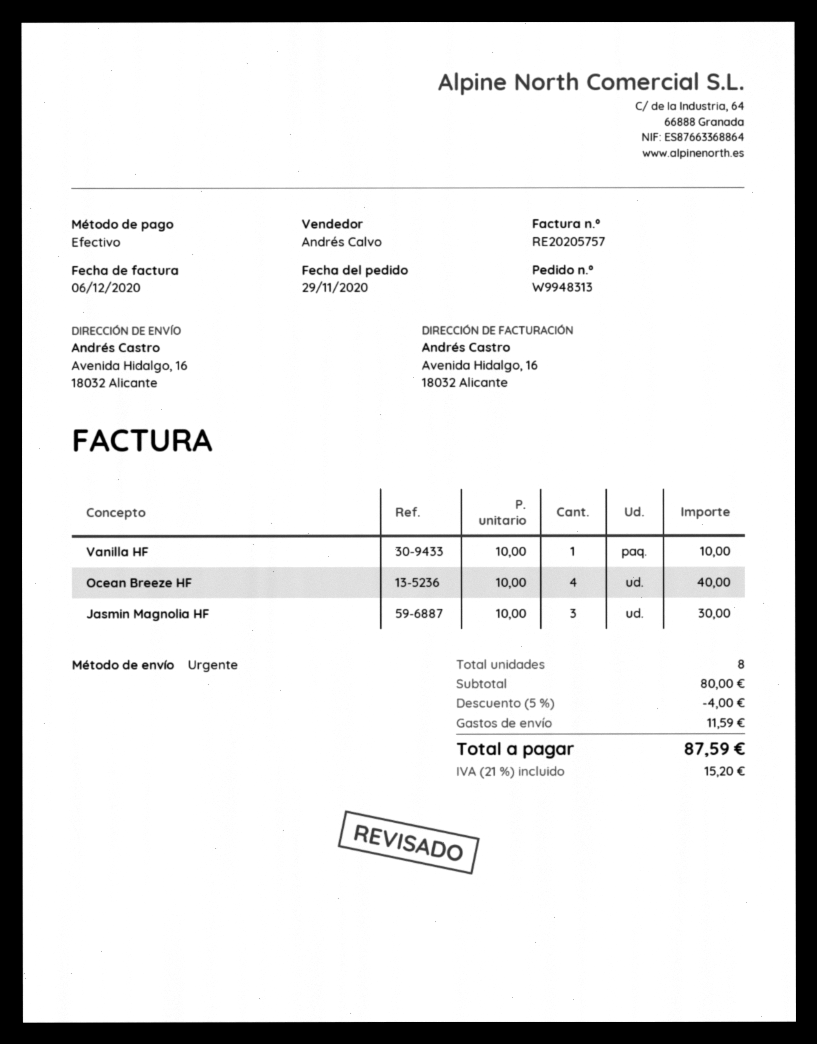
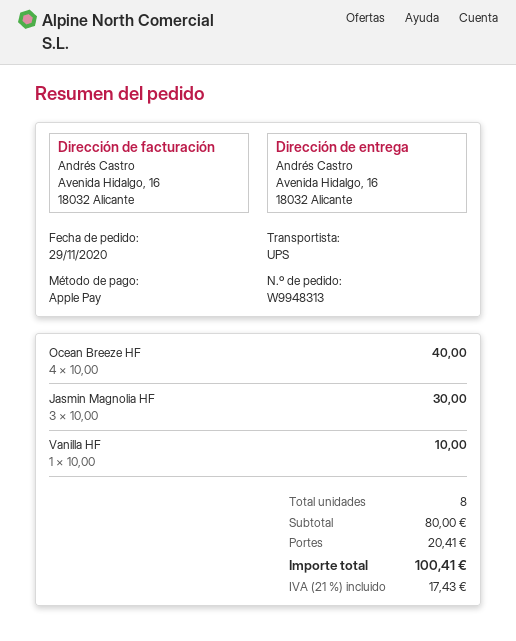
payment method: cash -> Apple Pay
shipping method: express -> UPS
discount: 5% = 4.00 -> none
shipping: 11.59 -> 20.41
tax: 21% = 15.20 -> 21% = 17.43
total: 87.59 -> 100.41

